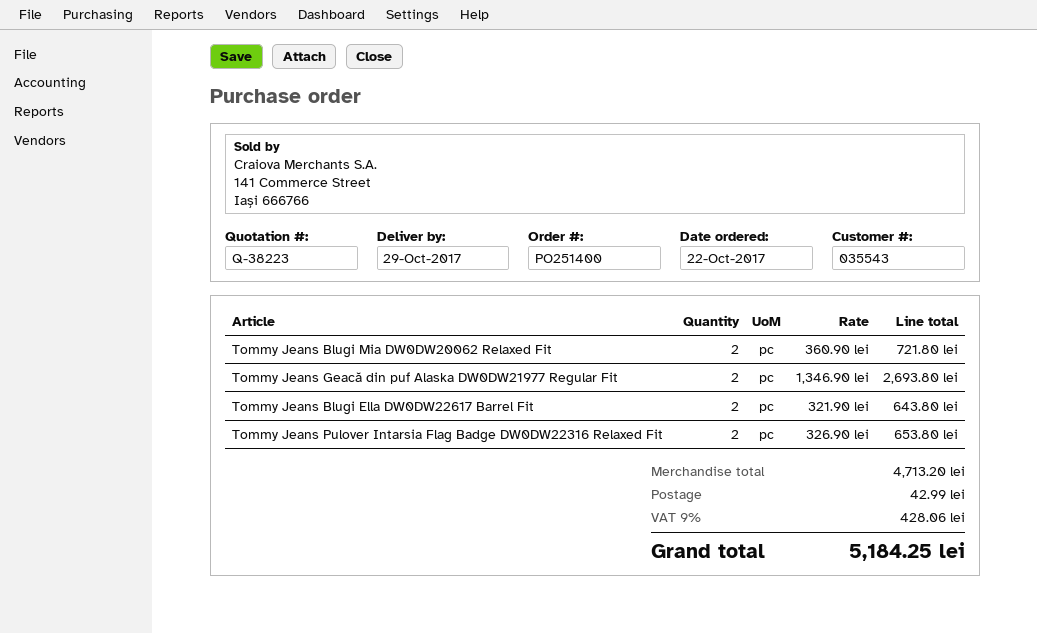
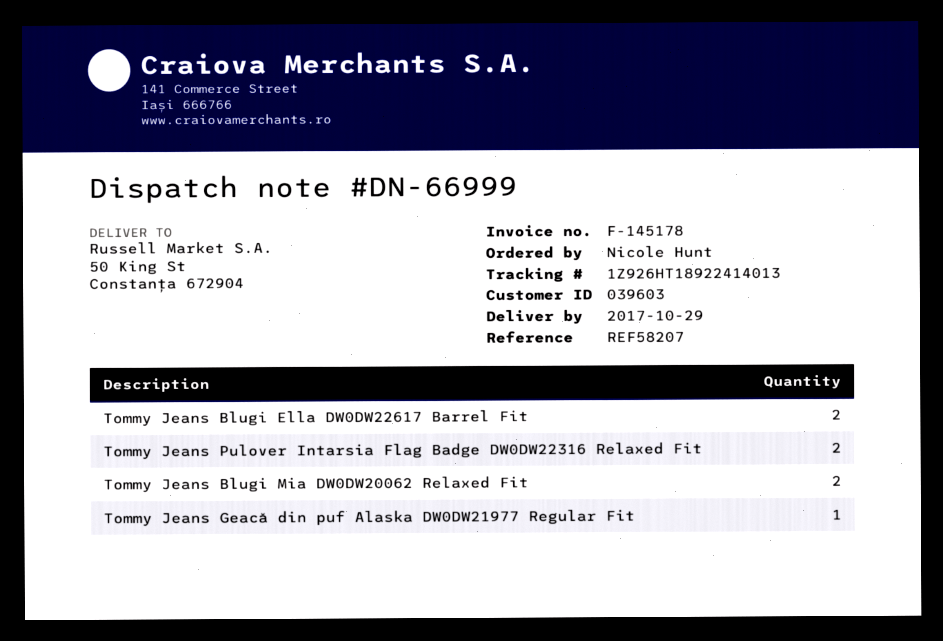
customer number: 035543 -> 039603
Tommy Jeans Geacă din puf Alaska DW0DW21977 Regular Fit: 2 -> 1

